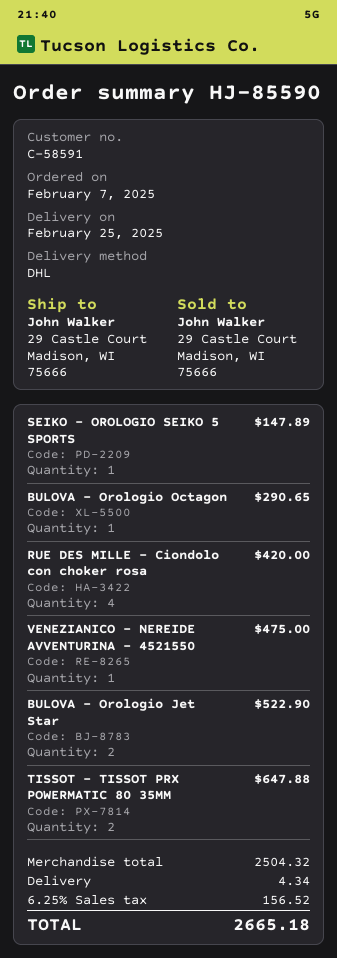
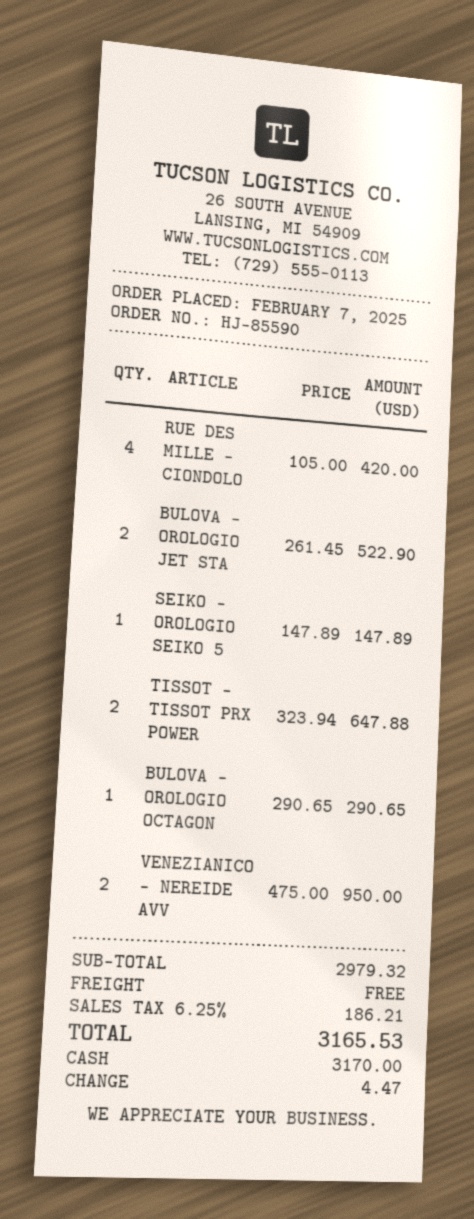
VENEZIANICO - NEREIDE AVVENTURINA - 4521550: 1 for 475.00 -> 2 for 950.00
subtotal: 2504.32 -> 2979.32
shipping: 4.34 -> 0.00
tax: 6.25% = 156.52 -> 6.25% = 186.21
total: 2665.18 -> 3165.53

